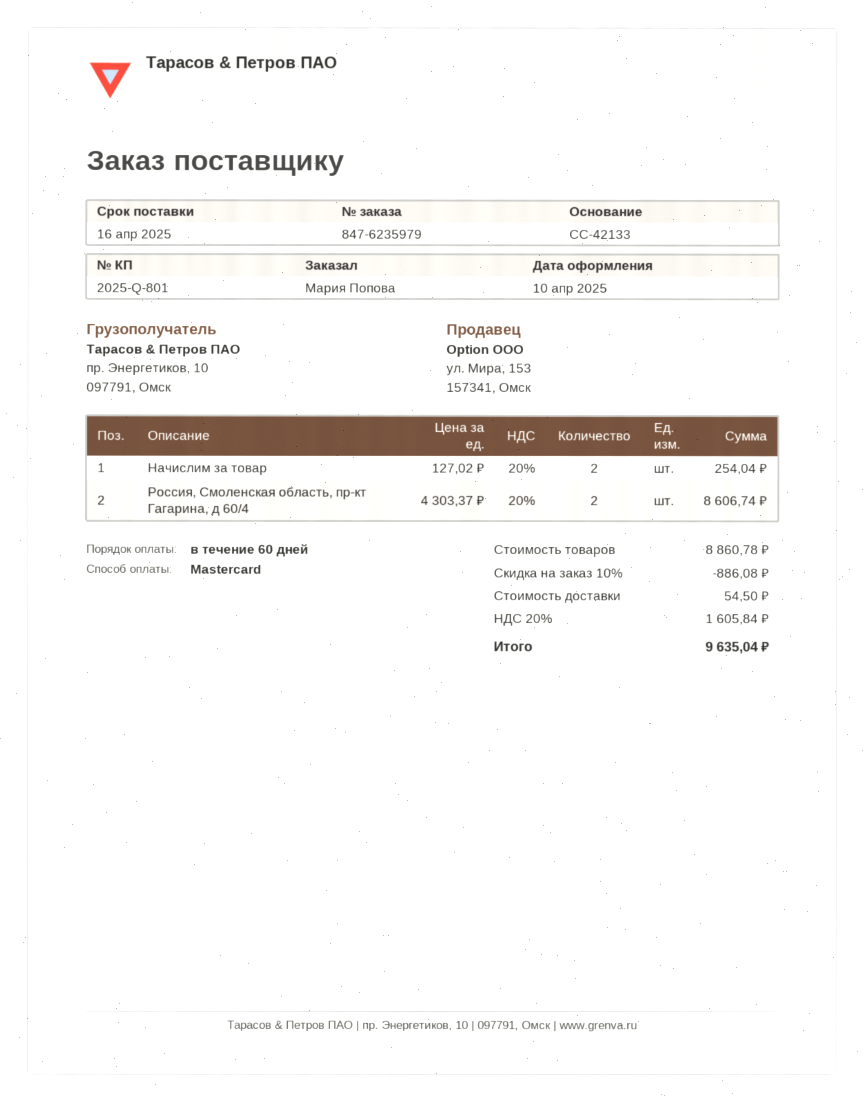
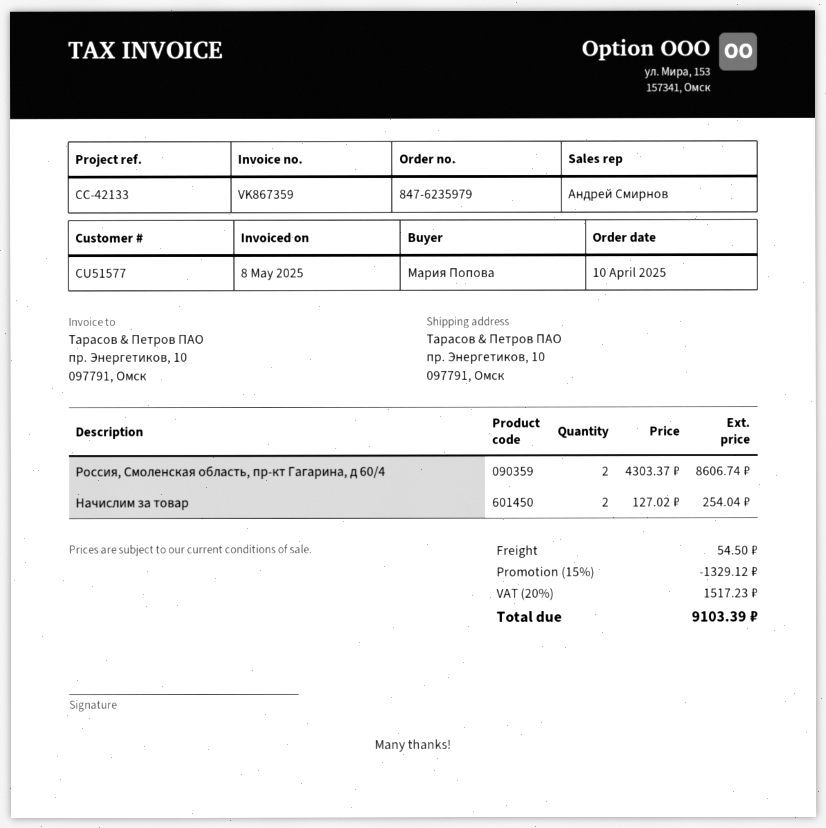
discount: 10% = 886.08 -> 15% = 1329.12
tax: 20% = 1605.84 -> 20% = 1517.23
total: 9635.04 -> 9103.39

